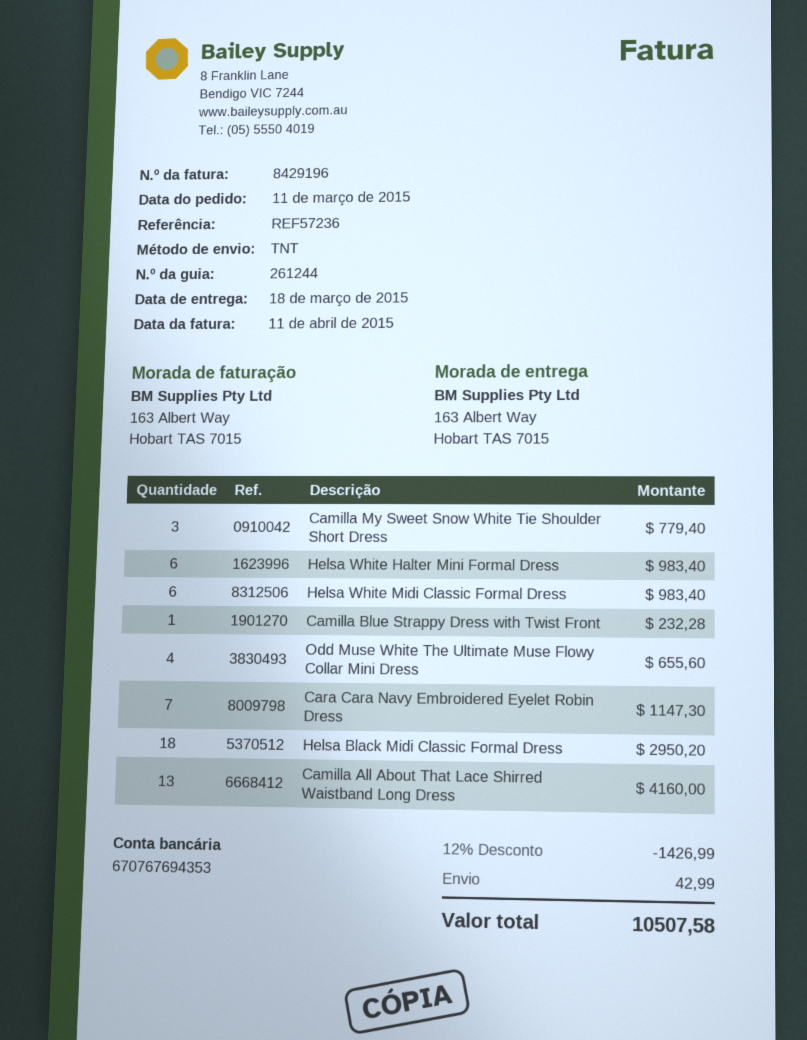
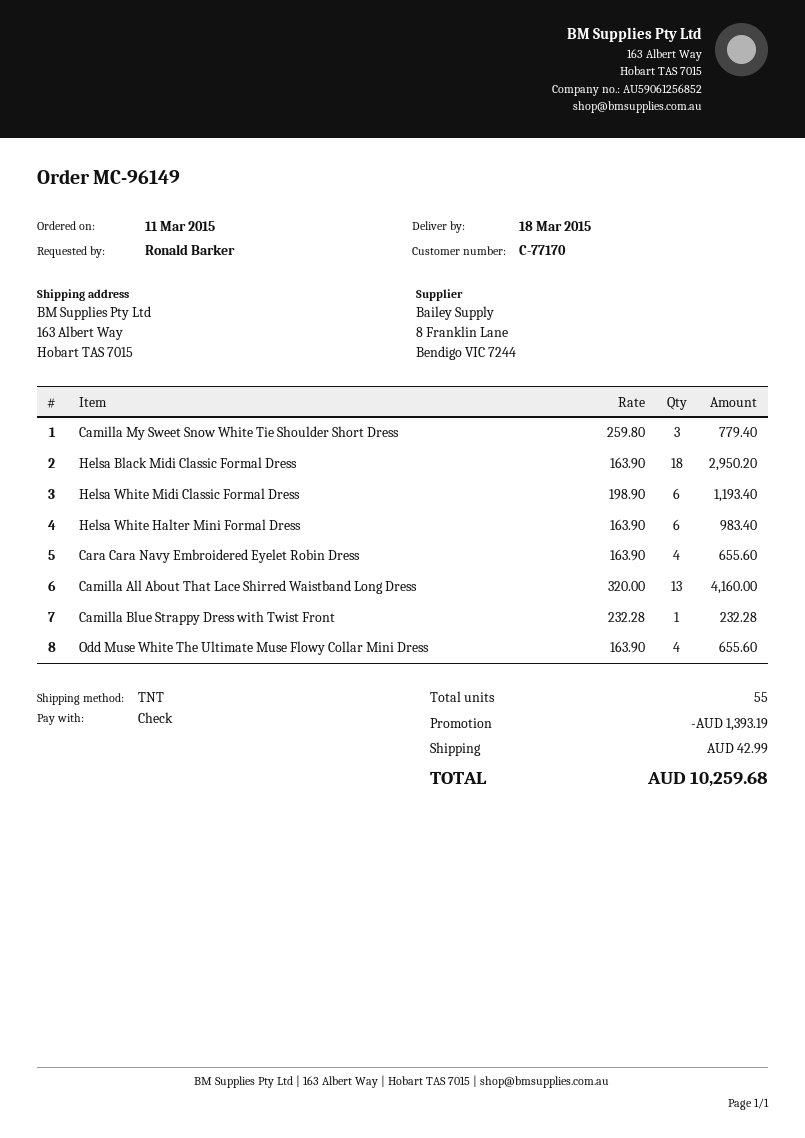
Helsa White Midi Classic Formal Dress: 6 for 983.40 -> 6 for 1193.40
Cara Cara Navy Embroidered Eyelet Robin Dress: 7 for 1147.30 -> 4 for 655.60
discount: 1426.99 -> 1393.19
total: 10507.58 -> 10259.68

